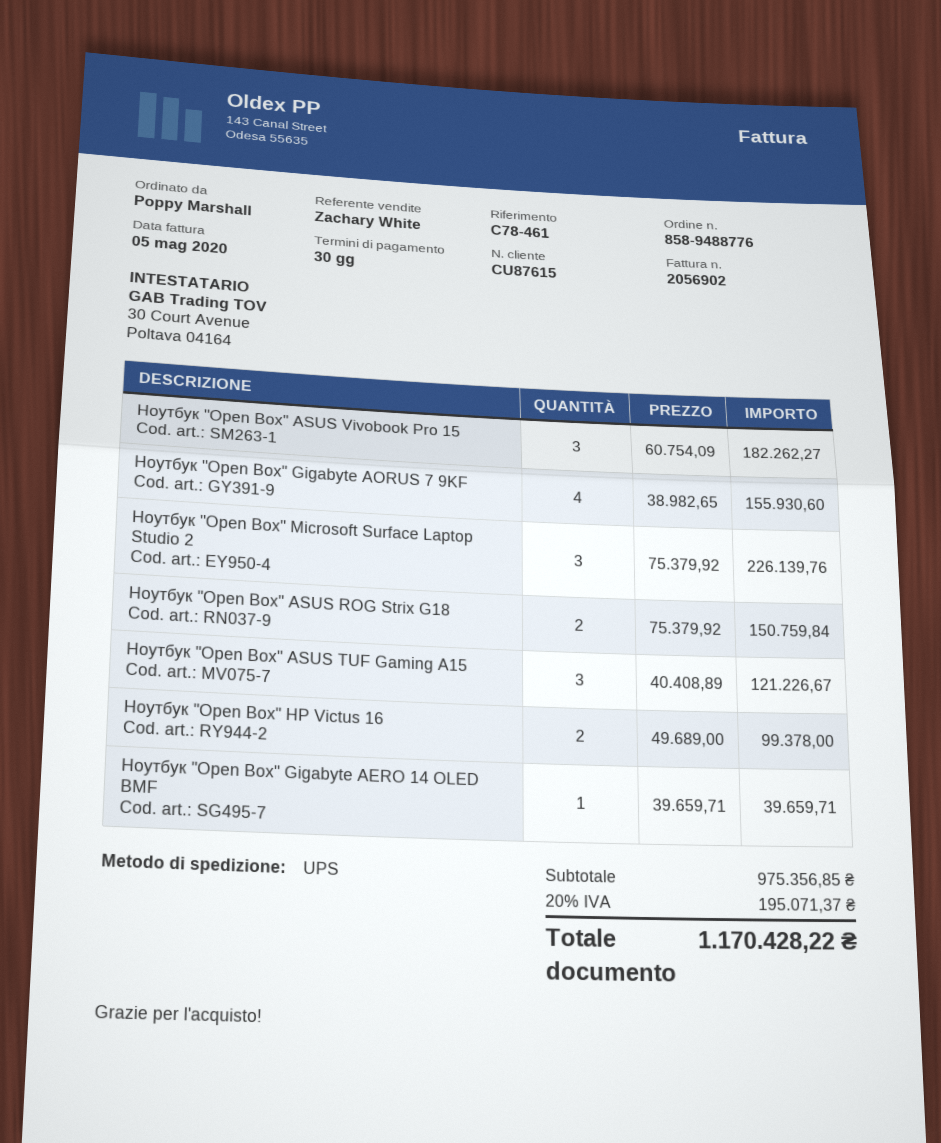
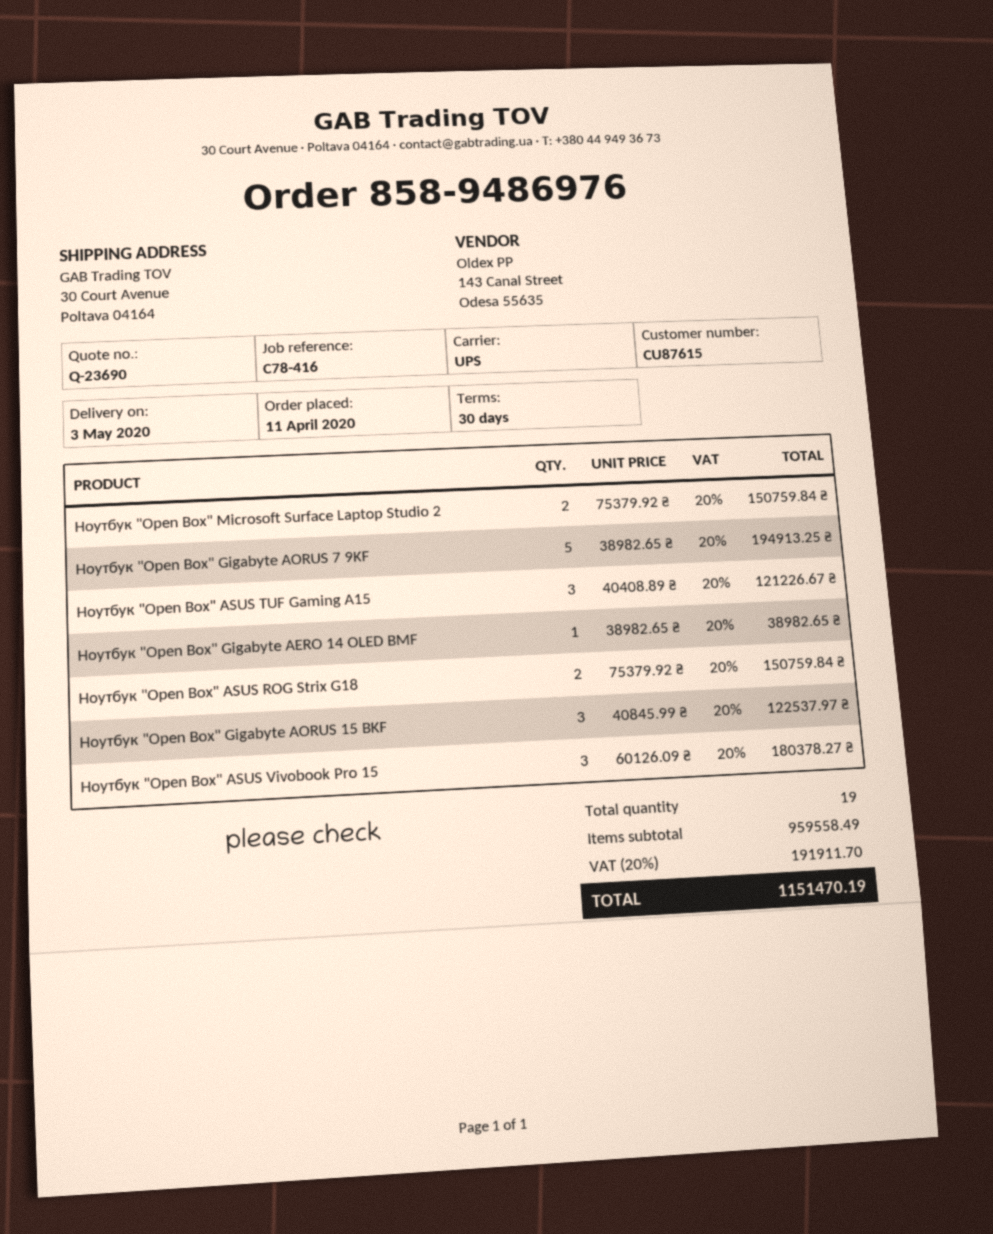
order number: 858-9488776 -> 858-9486976
reference: C78-461 -> C78-416
Ноутбук "Open Box" ASUS Vivobook Pro 15: 3 x 60754.09 = 182262.27 -> 3 x 60126.09 = 180378.27
Ноутбук "Open Box" Gigabyte AORUS 7 9KF: 4 x 38982.65 = 155930.60 -> 5 x 38982.65 = 194913.25
Ноутбук "Open Box" Microsoft Surface Laptop Studio 2: 3 x 75379.92 = 226139.76 -> 2 x 75379.92 = 150759.84
Ноутбук "Open Box" HP Victus 16: 2 x 49689.00 = 99378.00 -> none
Ноутбук "Open Box" Gigabyte AERO 14 OLED BMF: 1 x 39659.71 = 39659.71 -> 1 x 38982.65 = 38982.65
Ноутбук "Open Box" Gigabyte AORUS 15 BKF: none -> 3 x 40845.99 = 122537.97
subtotal: 975356.85 -> 959558.49
tax: 20% = 195071.37 -> 20% = 191911.70
total: 1170428.22 -> 1151470.19

